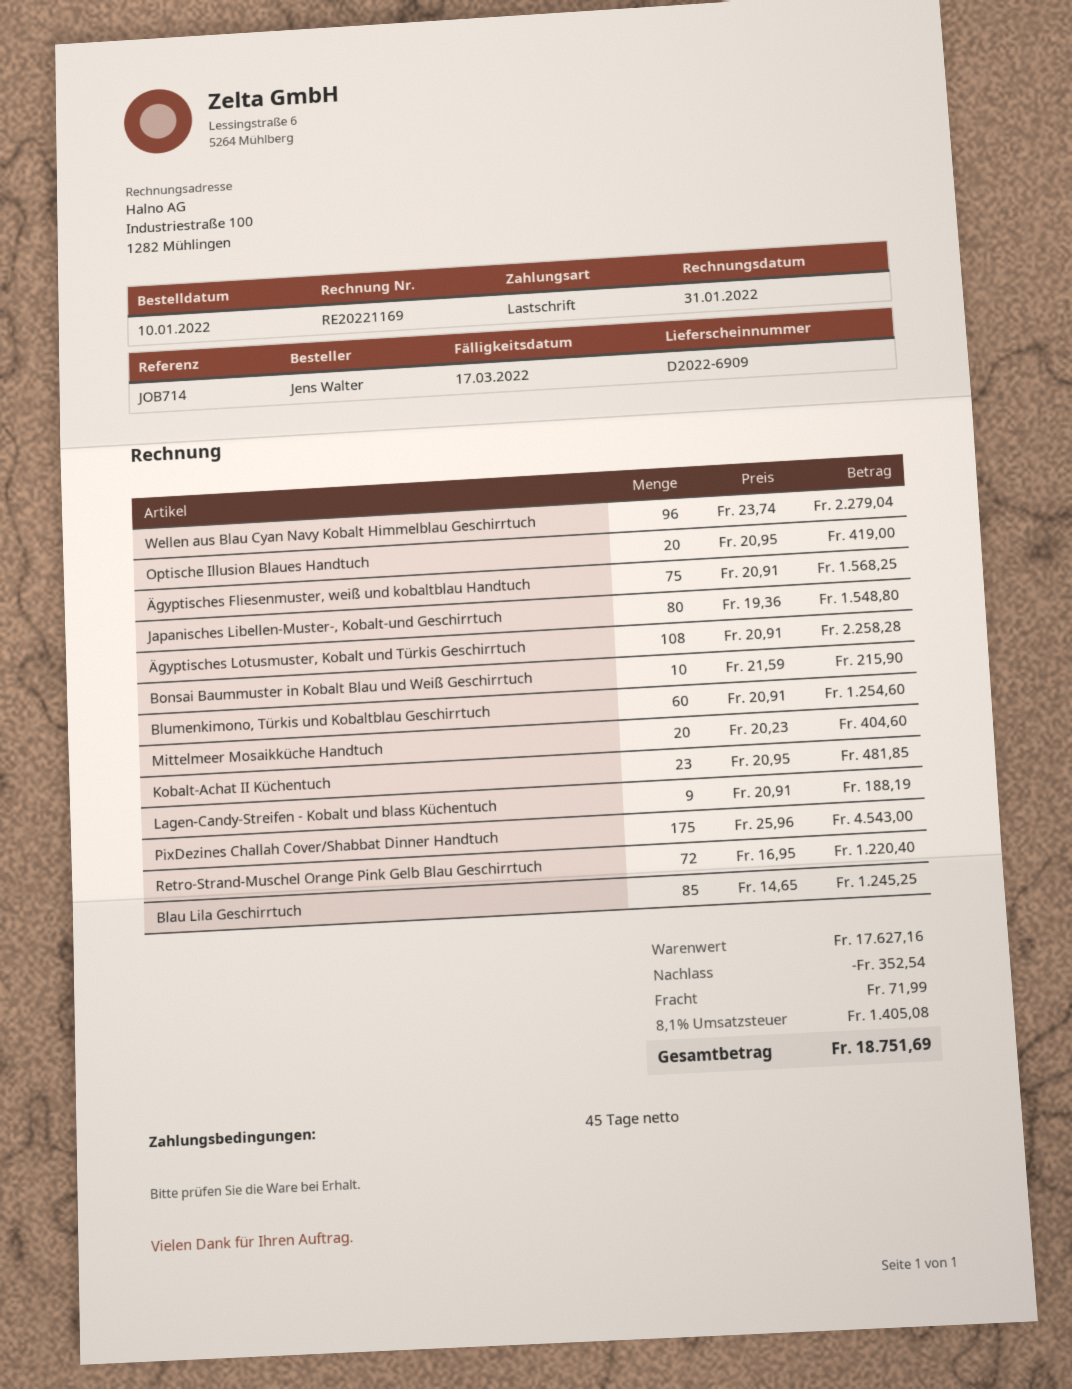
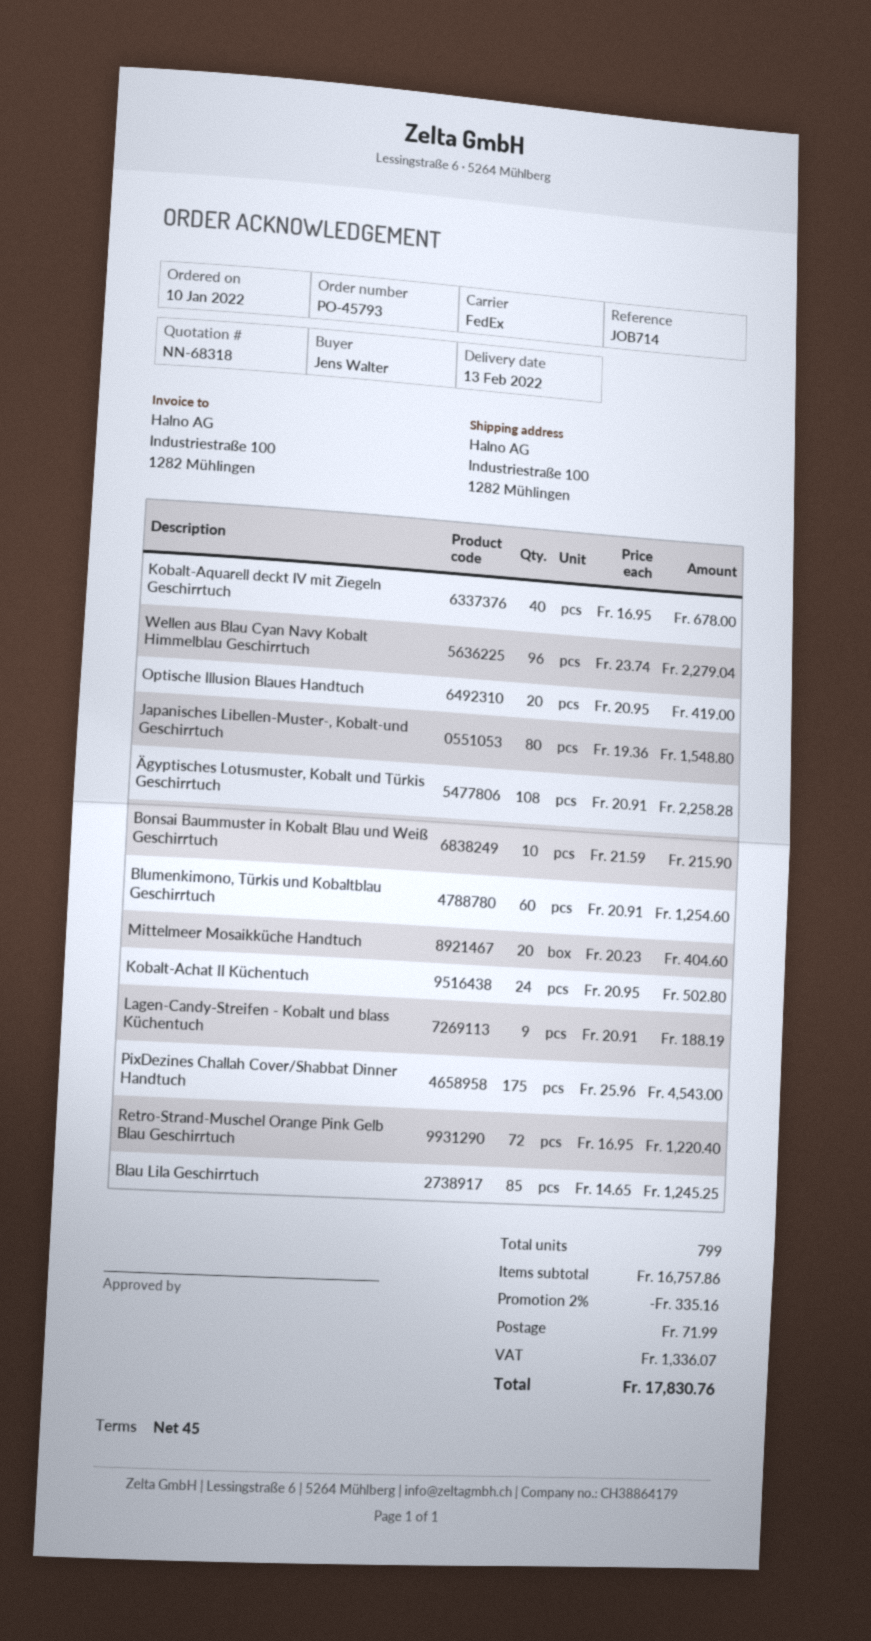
Ägyptisches Fliesenmuster, weiß und kobaltblau Handtuch: 75 x 20.91 = 1568.25 -> none
Kobalt-Achat II Küchentuch: 23 x 20.95 = 481.85 -> 24 x 20.95 = 502.80
Kobalt-Aquarell deckt IV mit Ziegeln Geschirrtuch: none -> 40 x 16.95 = 678.00
subtotal: 17627.16 -> 16757.86
discount: 352.54 -> 335.16
tax: 1405.08 -> 1336.07
total: 18751.69 -> 17830.76

